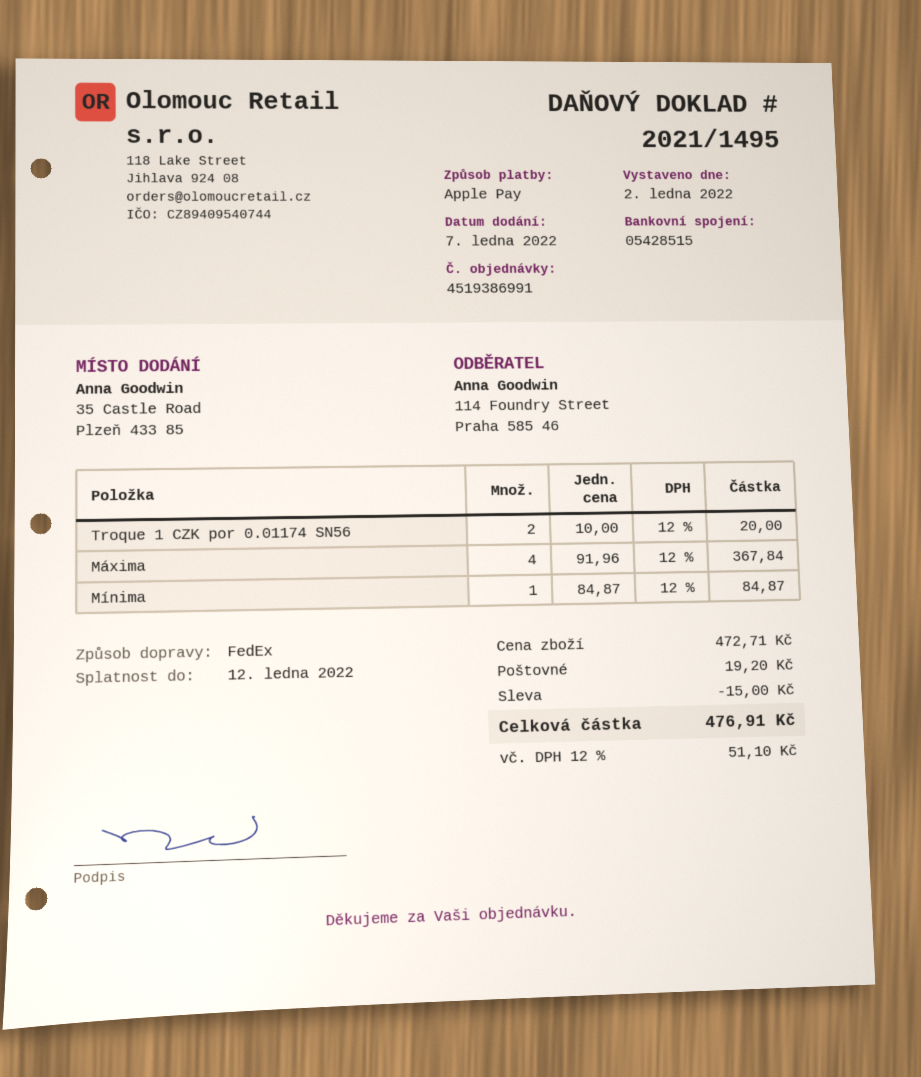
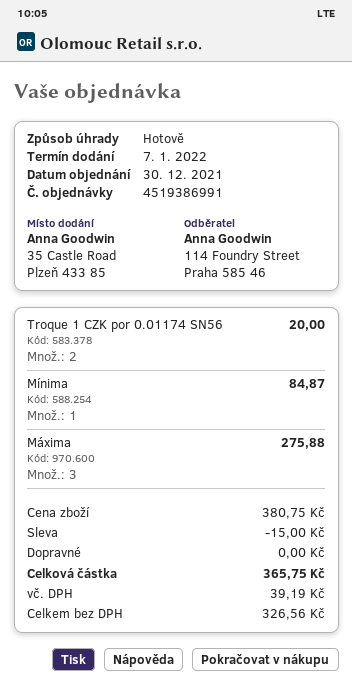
payment method: Apple Pay -> cash
Máxima: 4 for 367.84 -> 3 for 275.88
subtotal: 472.71 -> 380.75
shipping: 19.20 -> 0.00
tax: 51.10 -> 39.19
total: 476.91 -> 365.75

